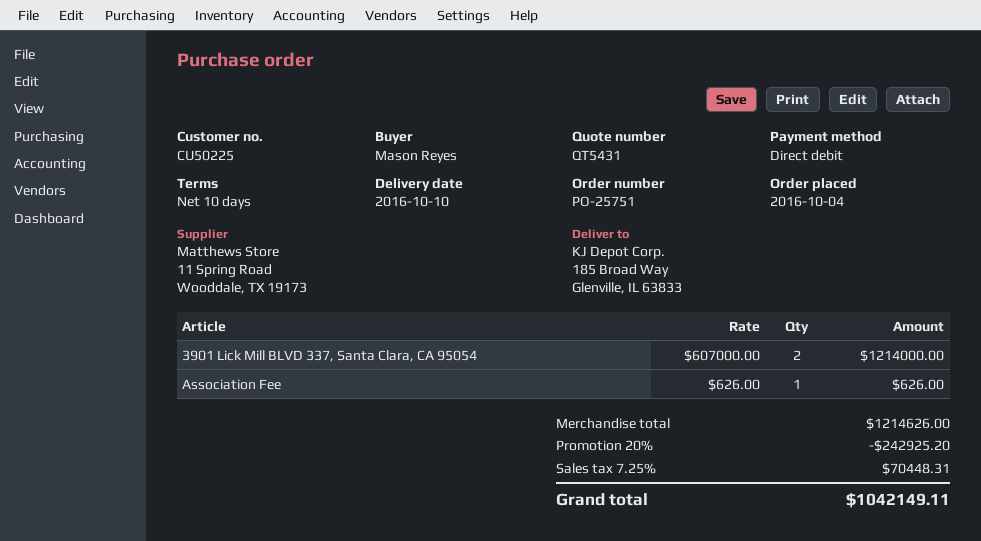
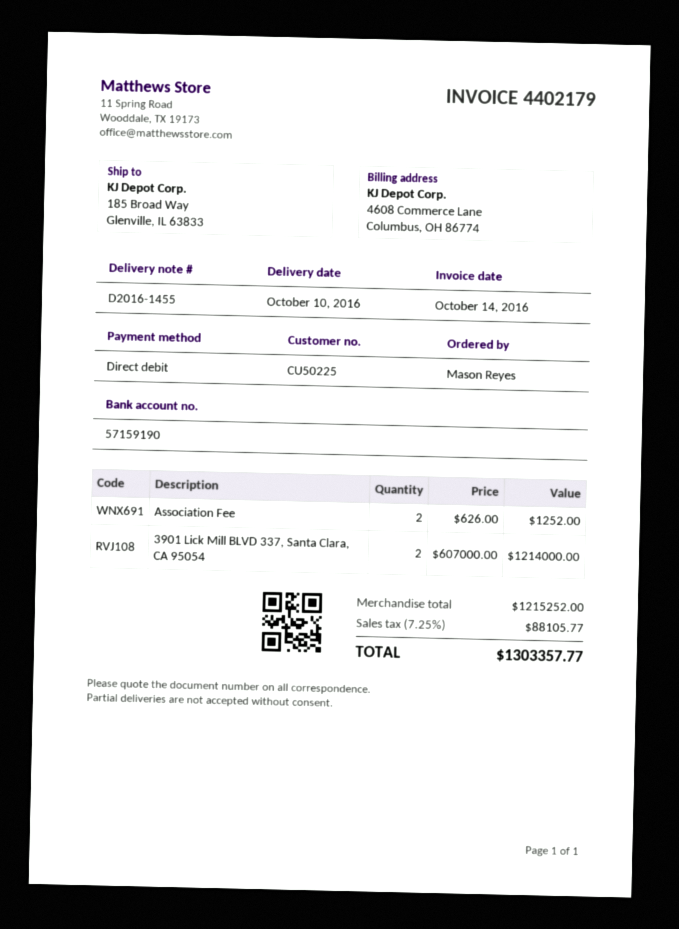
Association Fee: 1 x 626.00 = 626.00 -> 2 x 626.00 = 1252.00
subtotal: 1214626.00 -> 1215252.00
discount: 20% = 242925.20 -> none
tax: 7.25% = 70448.31 -> 7.25% = 88105.77
total: 1042149.11 -> 1303357.77

